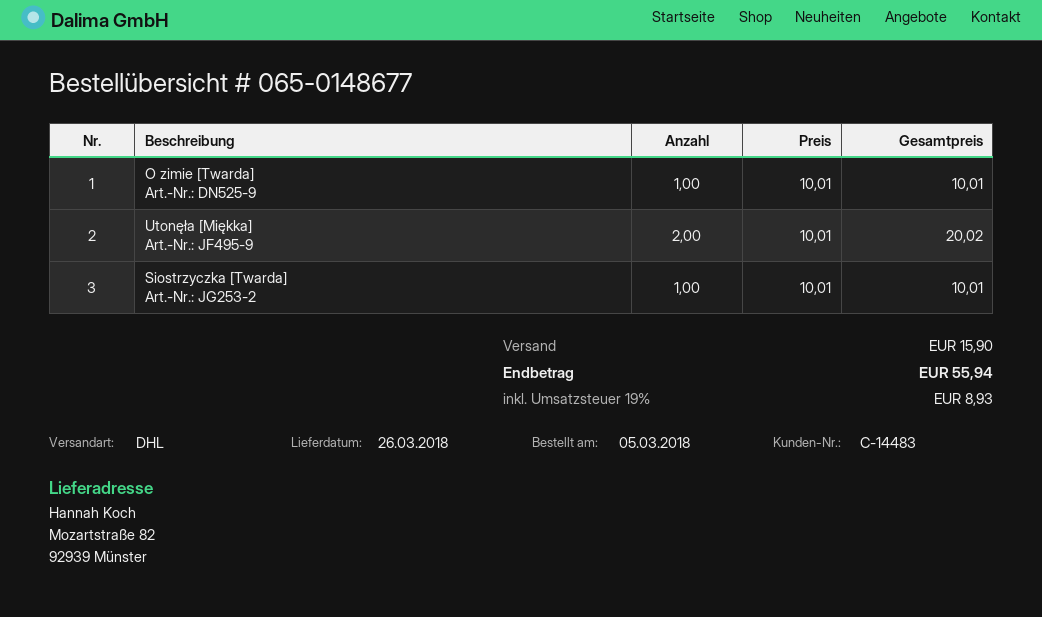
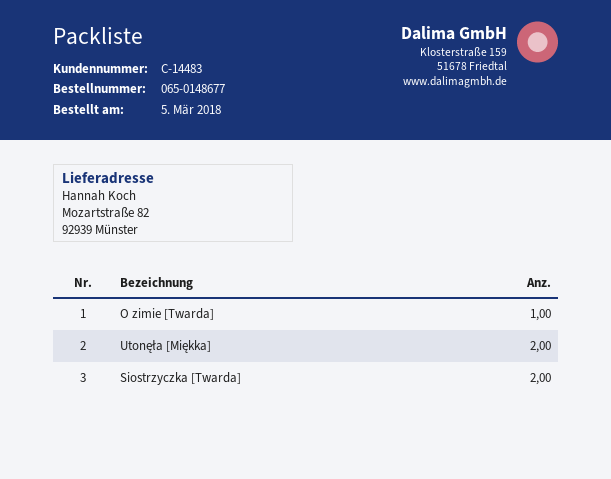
Siostrzyczka [Twarda]: 1 -> 2

